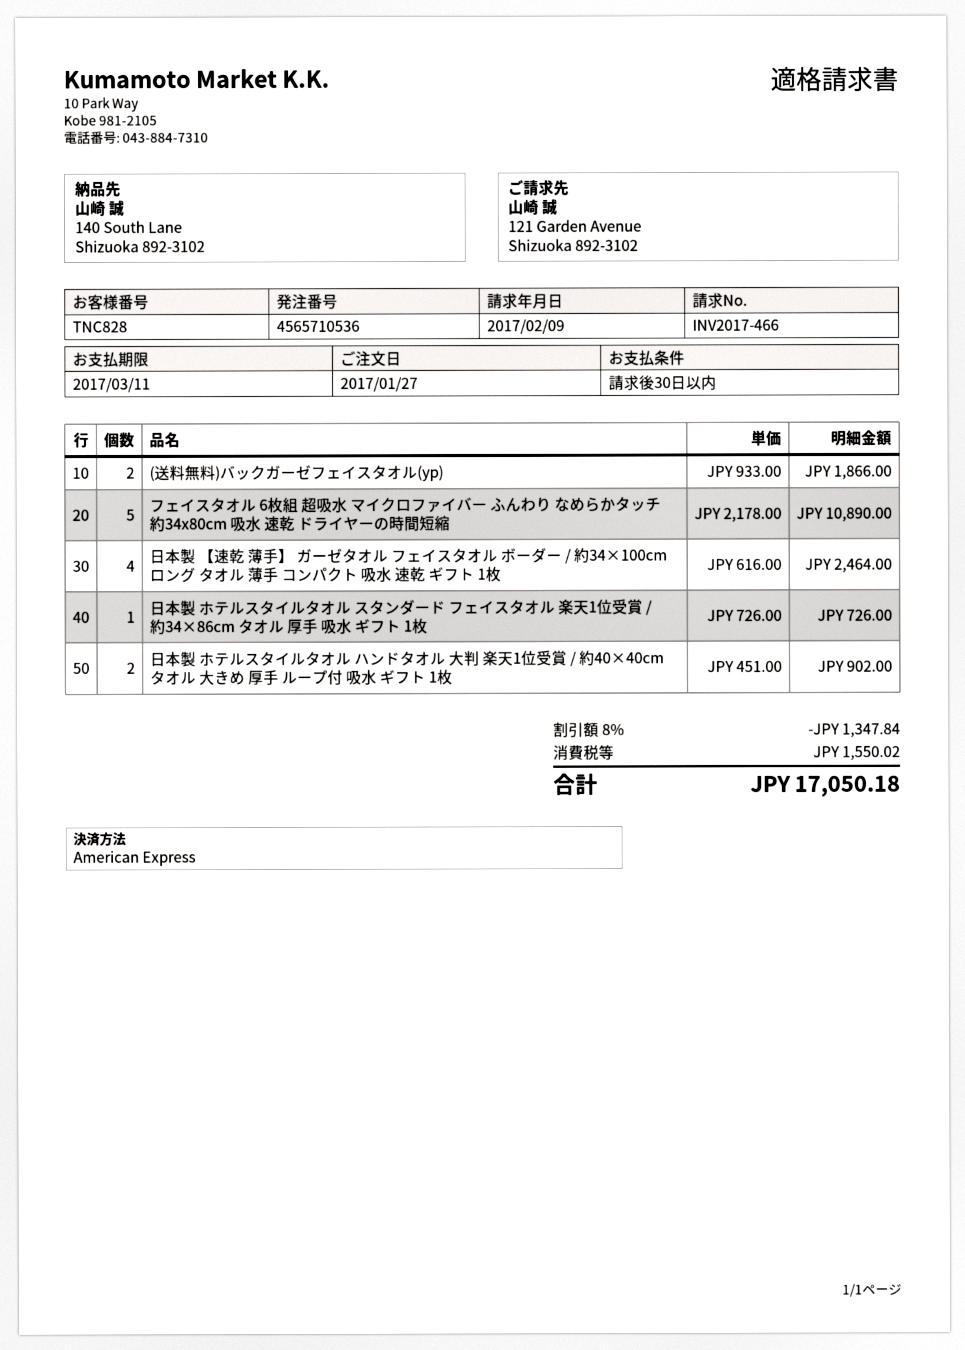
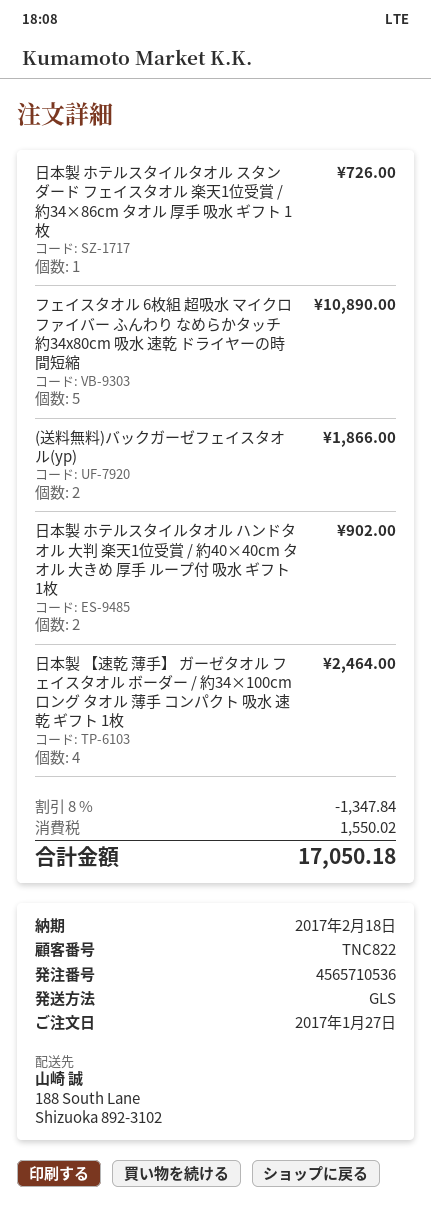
customer number: TNC828 -> TNC822
ship to: 140 South Lane, Shizuoka 892-3102 -> 188 South Lane, Shizuoka 892-3102

